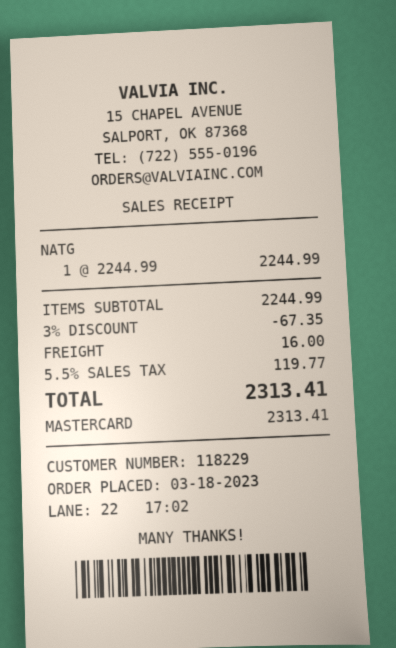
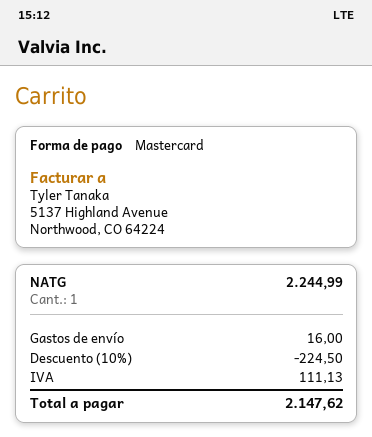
discount: 3% = 67.35 -> 10% = 224.50
tax: 119.77 -> 111.13
total: 2313.41 -> 2147.62

